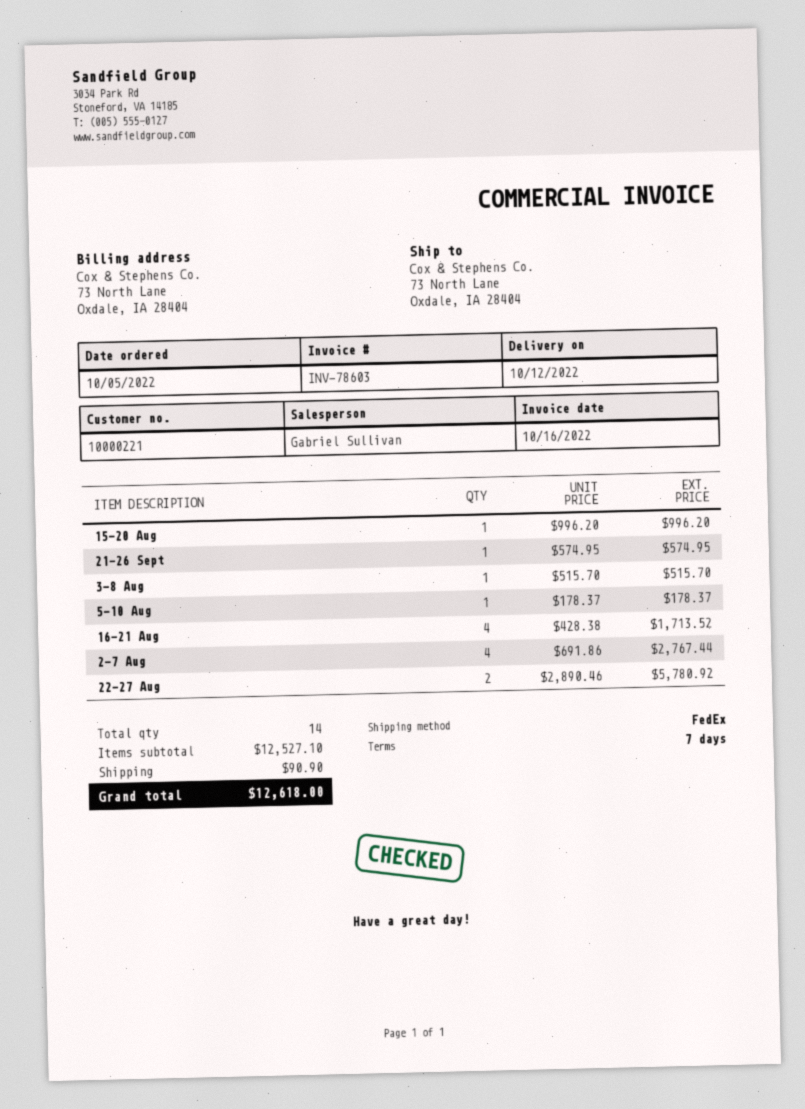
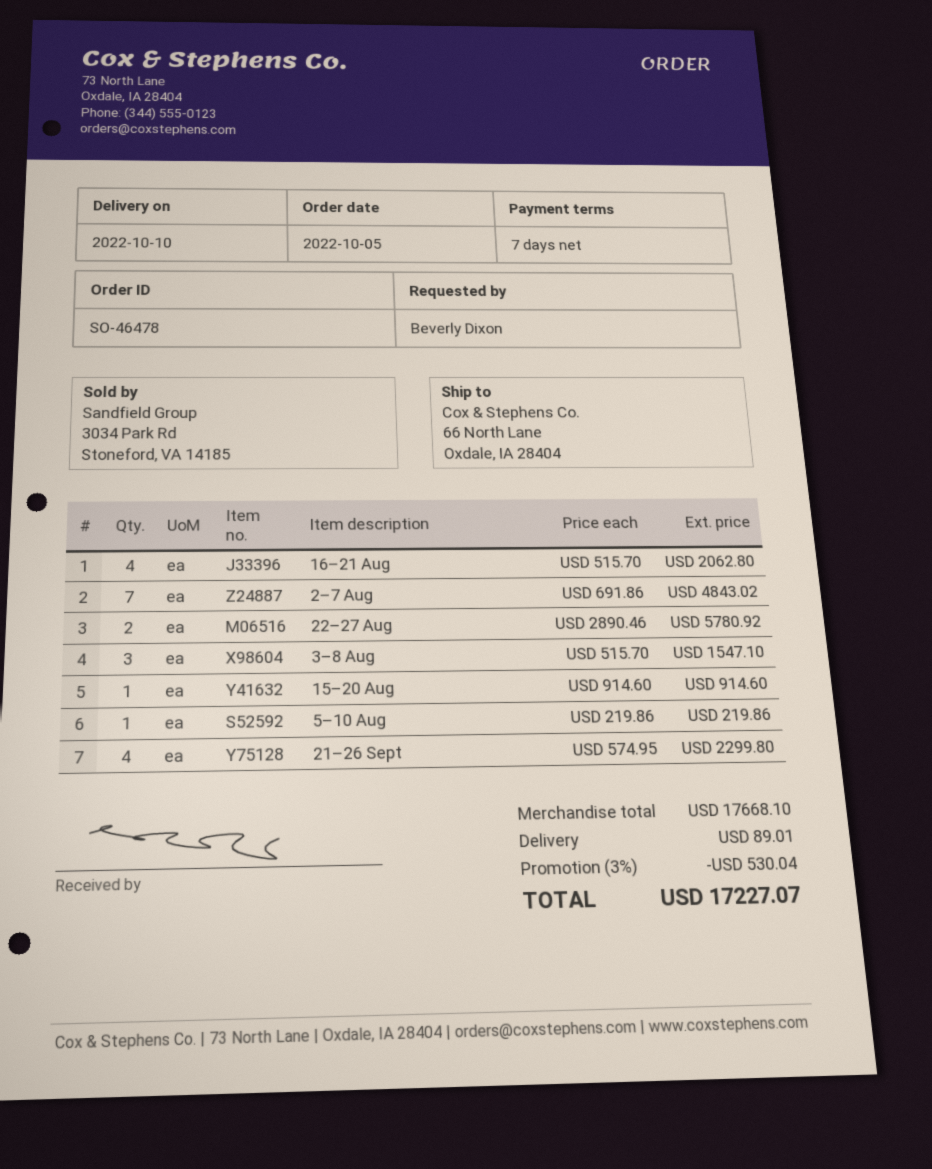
delivery date: 2022-10-12 -> 2022-10-10
ship to: 73 North Lane, Oxdale, IA 28404 -> 66 North Lane, Oxdale, IA 28404
15–20 Aug: 1 x 996.20 = 996.20 -> 1 x 914.60 = 914.60
21–26 Sept: 1 x 574.95 = 574.95 -> 4 x 574.95 = 2299.80
3–8 Aug: 1 x 515.70 = 515.70 -> 3 x 515.70 = 1547.10
5–10 Aug: 1 x 178.37 = 178.37 -> 1 x 219.86 = 219.86
16–21 Aug: 4 x 428.38 = 1713.52 -> 4 x 515.70 = 2062.80
2–7 Aug: 4 x 691.86 = 2767.44 -> 7 x 691.86 = 4843.02
subtotal: 12527.10 -> 17668.10
discount: none -> 3% = 530.04
shipping: 90.90 -> 89.01
total: 12618.00 -> 17227.07

